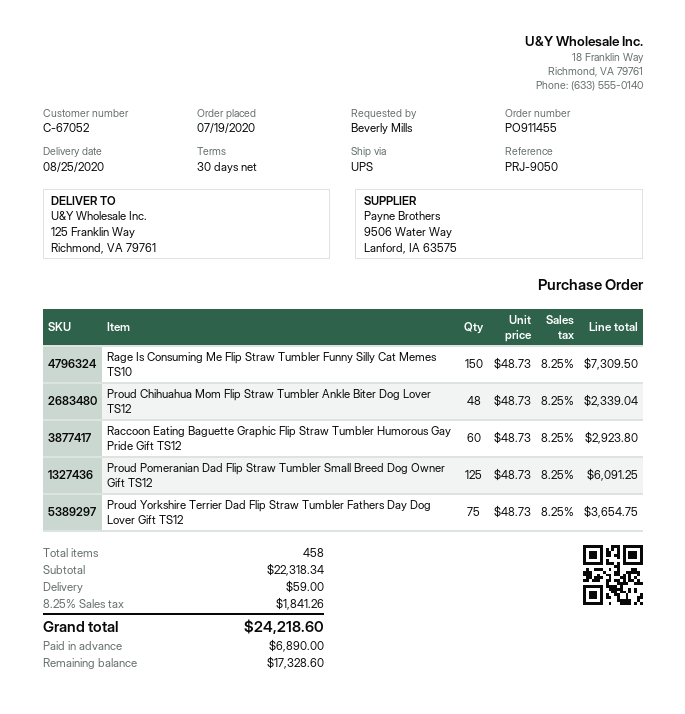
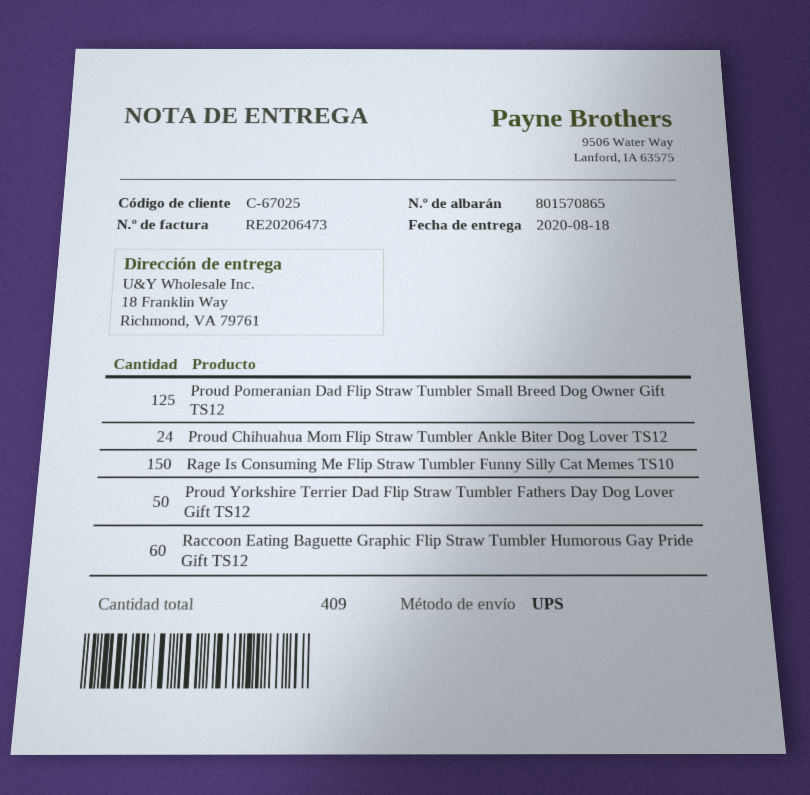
delivery date: 2020-08-25 -> 2020-08-18
customer number: C-67052 -> C-67025
ship to: 125 Franklin Way, Richmond, VA 79761 -> 18 Franklin Way, Richmond, VA 79761
Proud Chihuahua Mom Flip Straw Tumbler Ankle Biter Dog Lover TS12: 48 -> 24
Proud Yorkshire Terrier Dad Flip Straw Tumbler Fathers Day Dog Lover Gift TS12: 75 -> 50
total quantity: 458 -> 409

